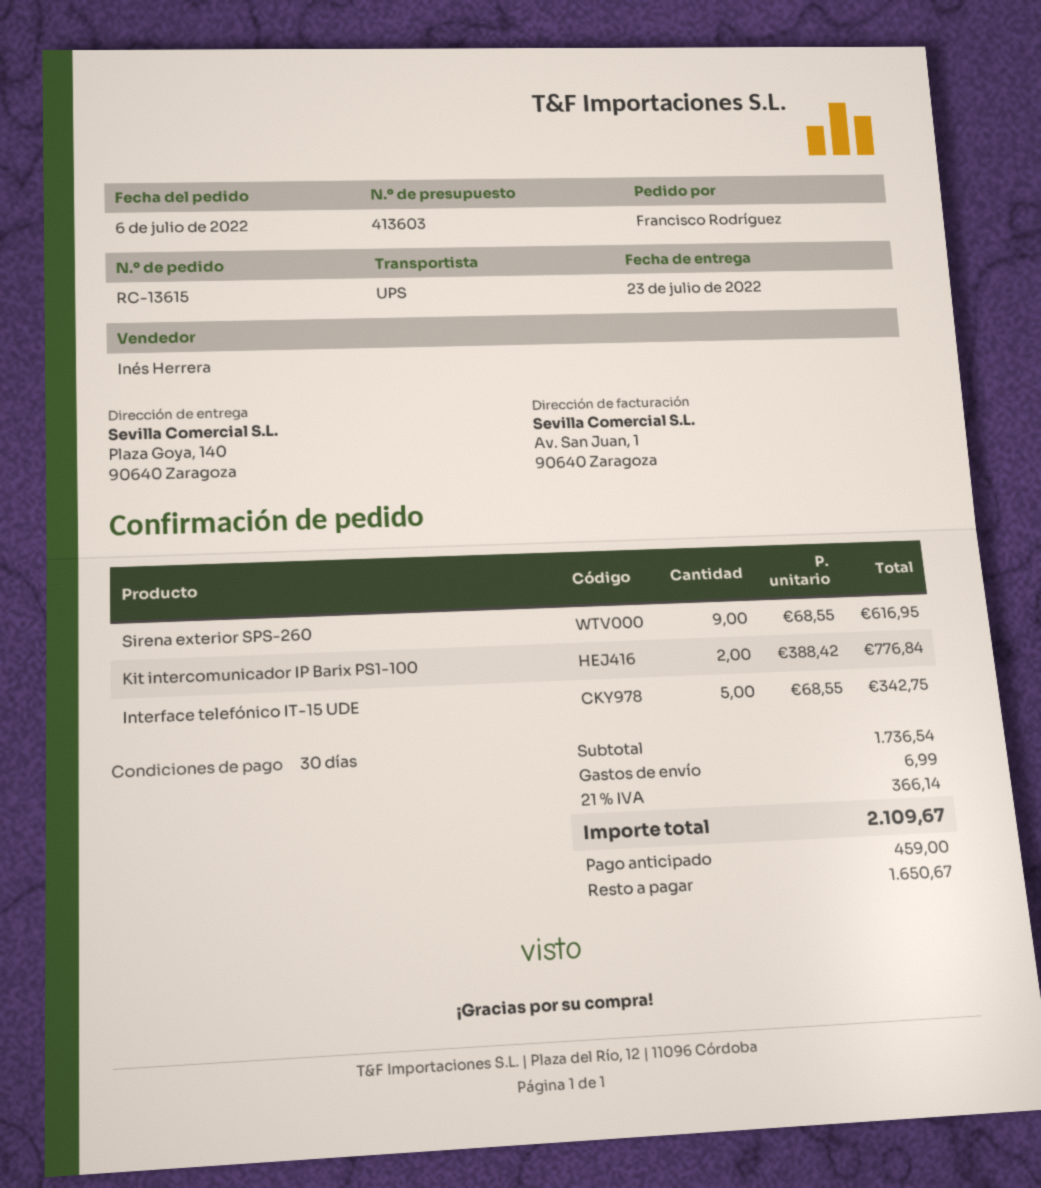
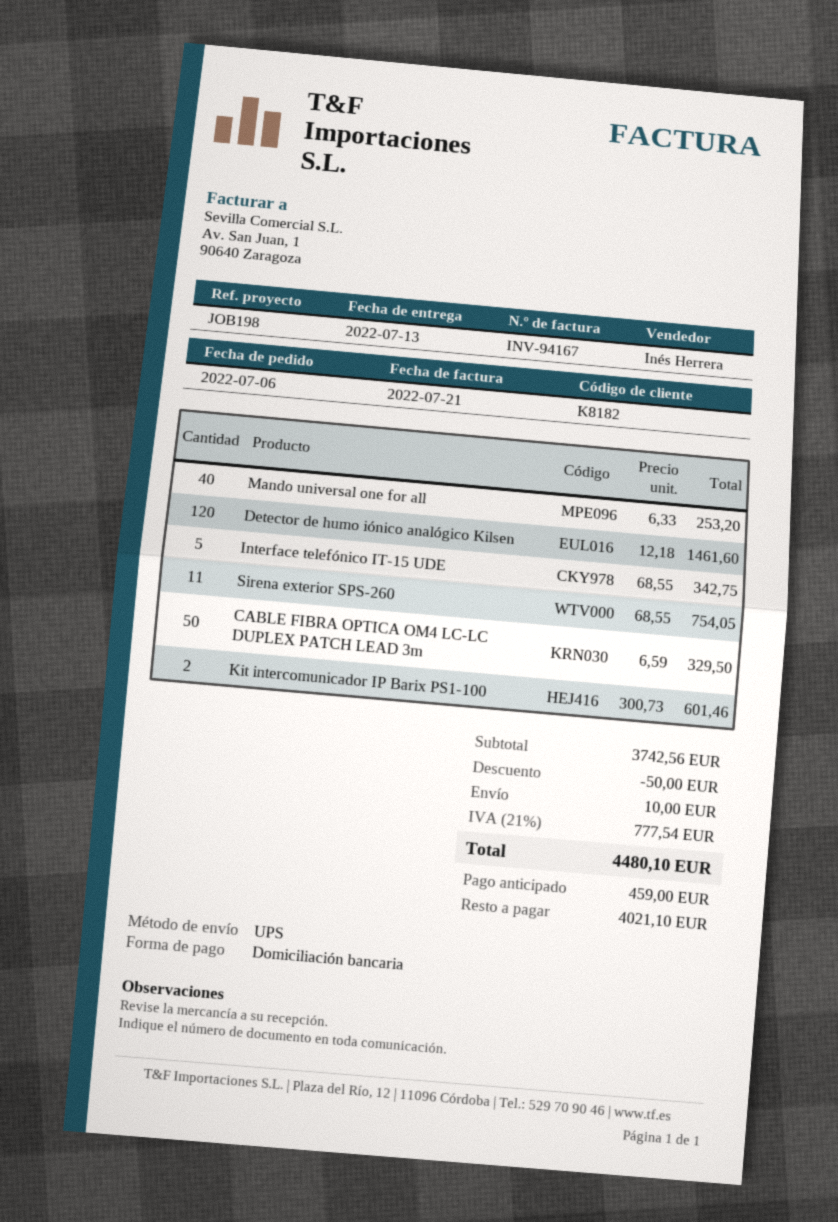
delivery date: 2022-07-23 -> 2022-07-13
Sirena exterior SPS-260: 9 x 68.55 = 616.95 -> 11 x 68.55 = 754.05
Kit intercomunicador IP Barix PS1-100: 2 x 388.42 = 776.84 -> 2 x 300.73 = 601.46
Mando universal one for all: none -> 40 x 6.33 = 253.20
Detector de humo iónico analógico Kilsen: none -> 120 x 12.18 = 1461.60
CABLE FIBRA OPTICA OM4 LC-LC DUPLEX PATCH LEAD 3m: none -> 50 x 6.59 = 329.50
subtotal: 1736.54 -> 3742.56
discount: none -> 50.00
shipping: 6.99 -> 10.00
tax: 21% = 366.14 -> 21% = 777.54
total: 2109.67 -> 4480.10
balance: 1650.67 -> 4021.10

